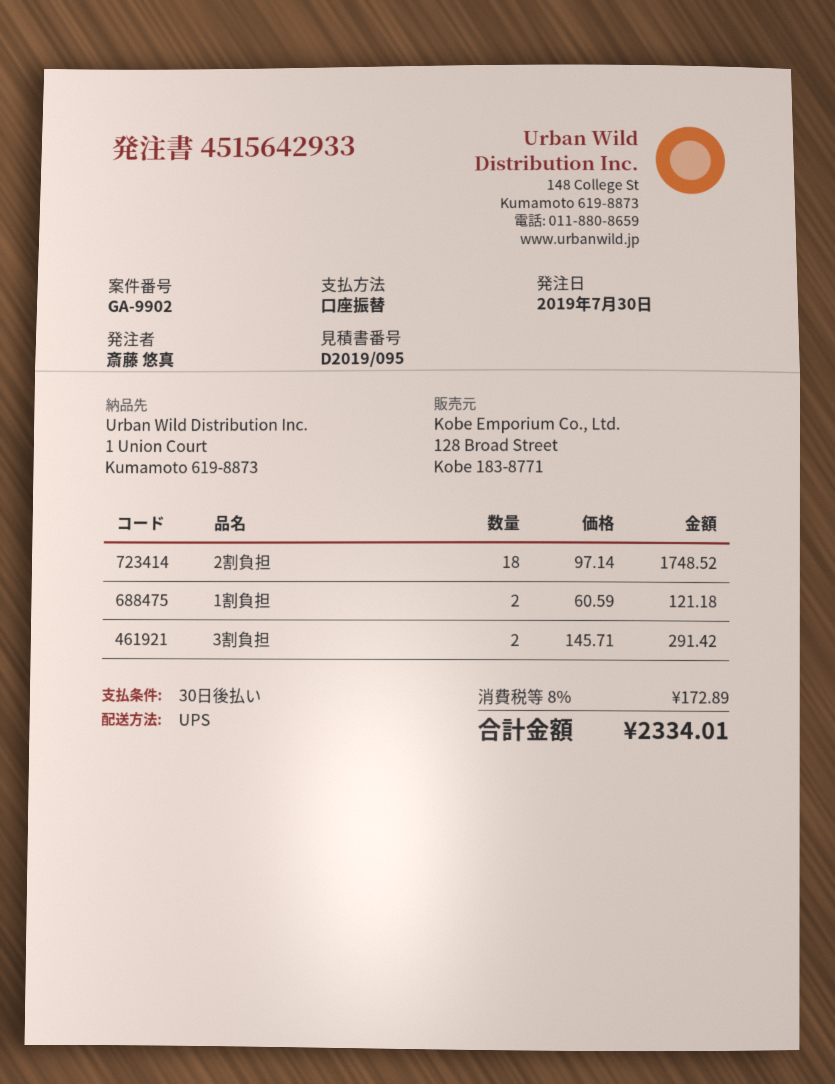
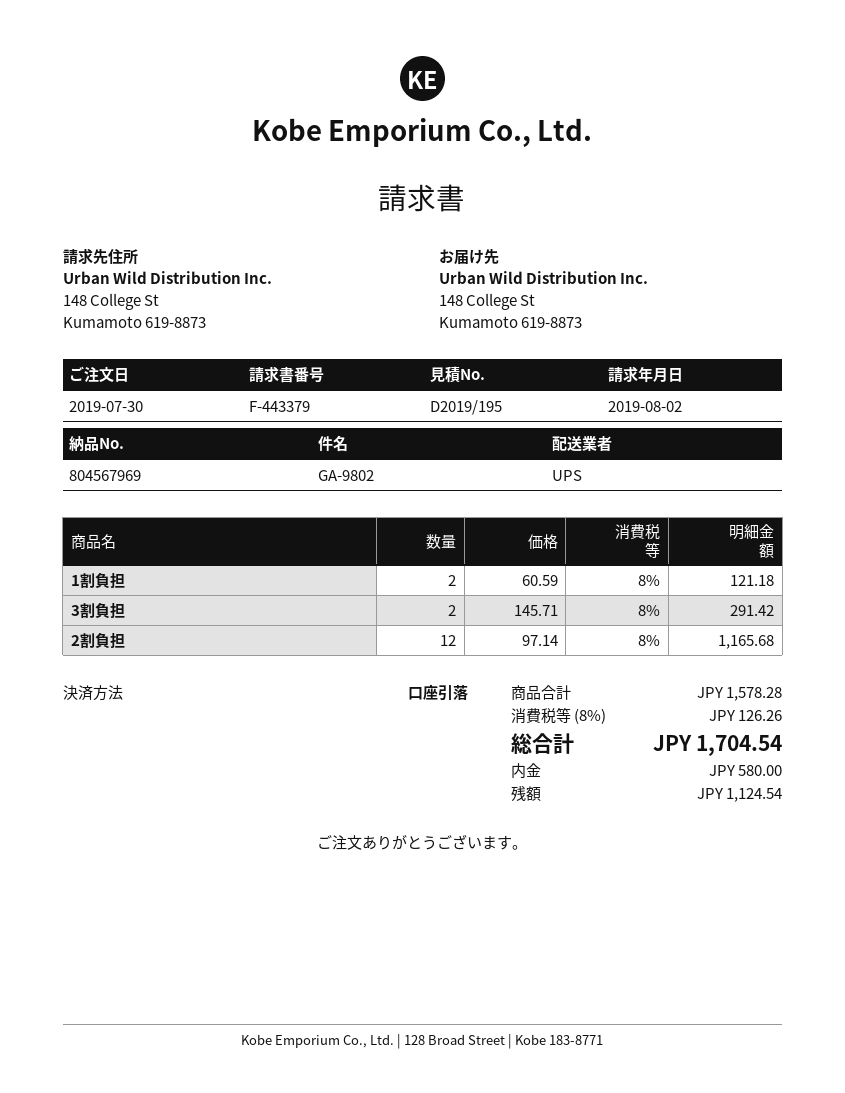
quote number: D2019/095 -> D2019/195
reference: GA-9902 -> GA-9802
ship to: 1 Union Court, Kumamoto 619-8873 -> 148 College St, Kumamoto 619-8873
2割負担: 18 x 97.14 = 1748.52 -> 12 x 97.14 = 1165.68
tax: 8% = 172.89 -> 8% = 126.26
total: 2334.01 -> 1704.54

